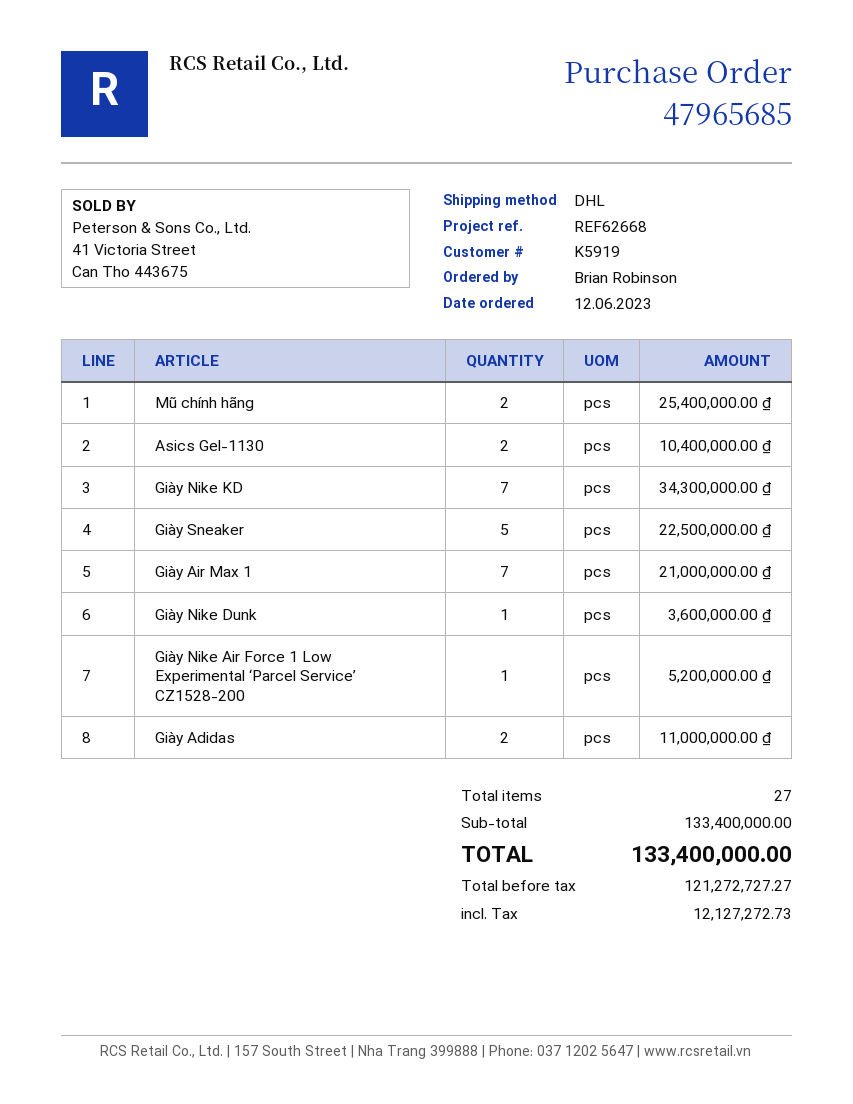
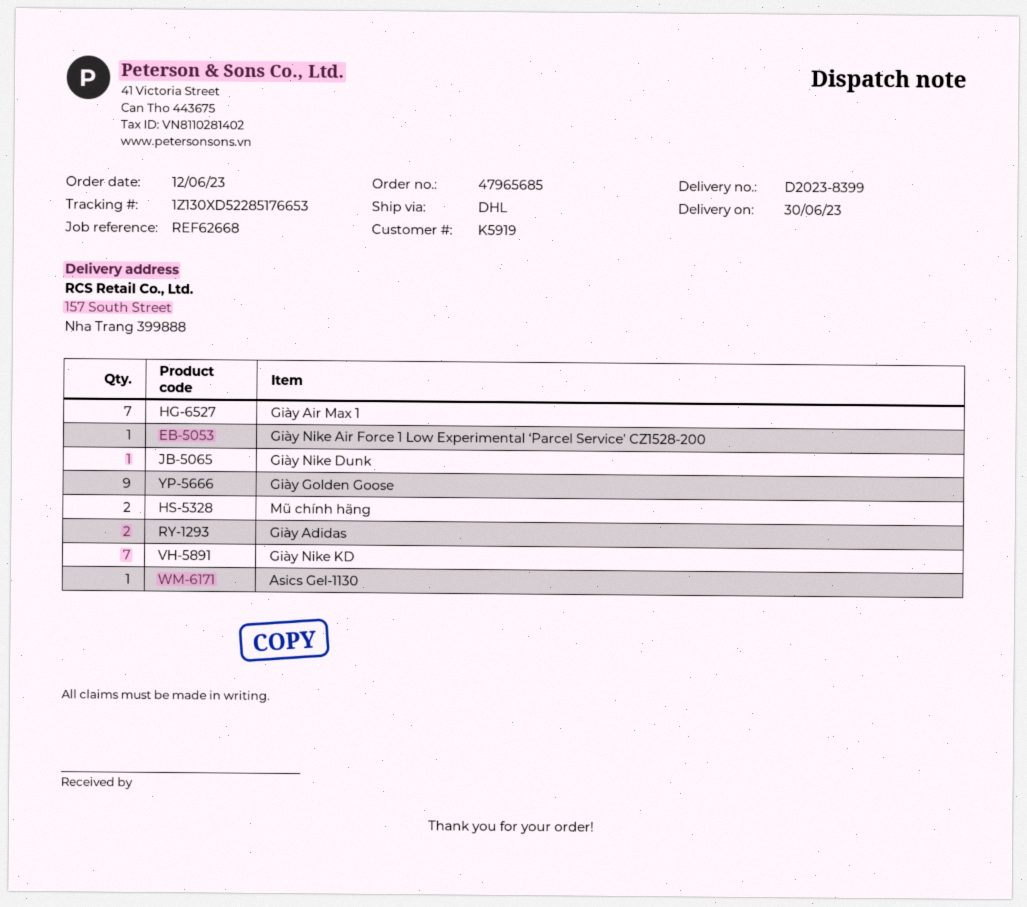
Asics Gel-1130: 2 -> 1
Giày Sneaker: 5 -> none
Giày Golden Goose: none -> 9

